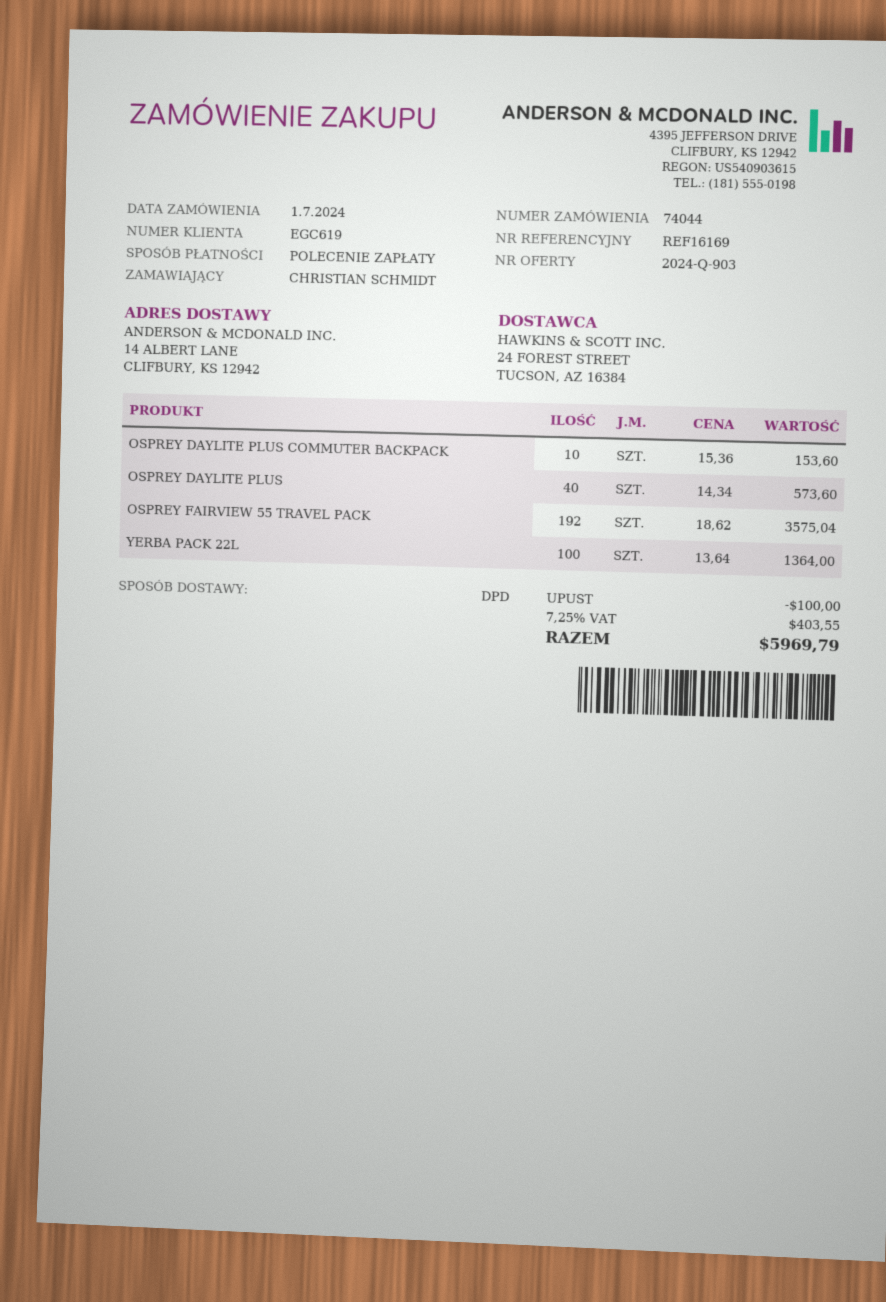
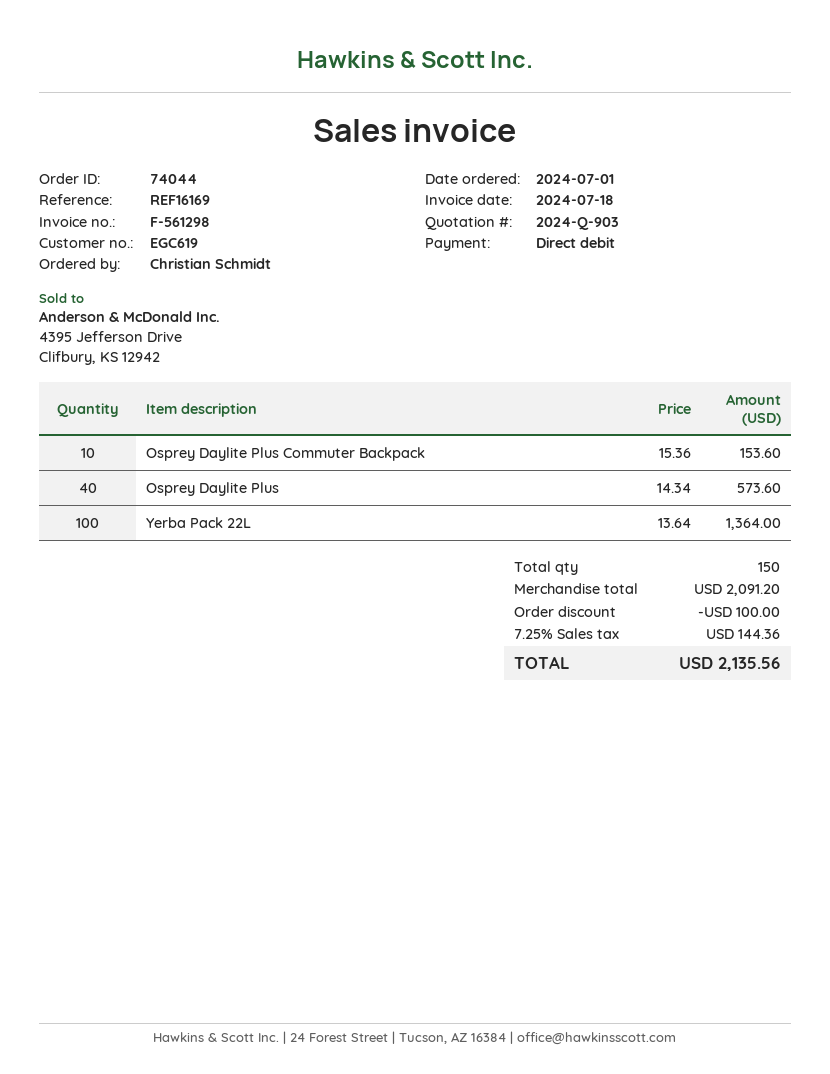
OSPREY FAIRVIEW 55 TRAVEL PACK: 192 x 18.62 = 3575.04 -> none
tax: 7.25% = 403.55 -> 7.25% = 144.36
total: 5969.79 -> 2135.56

